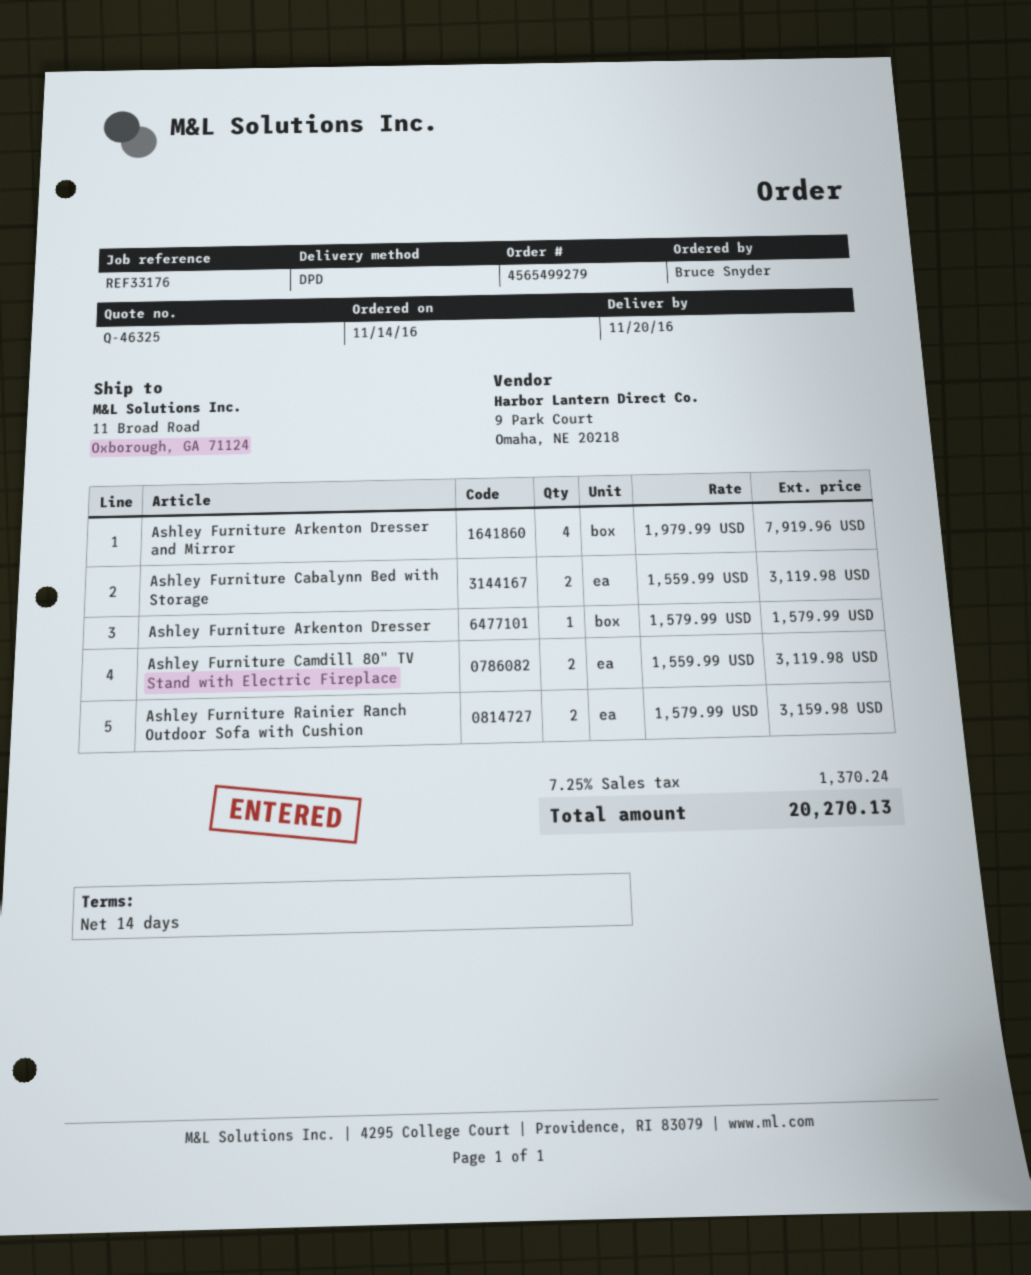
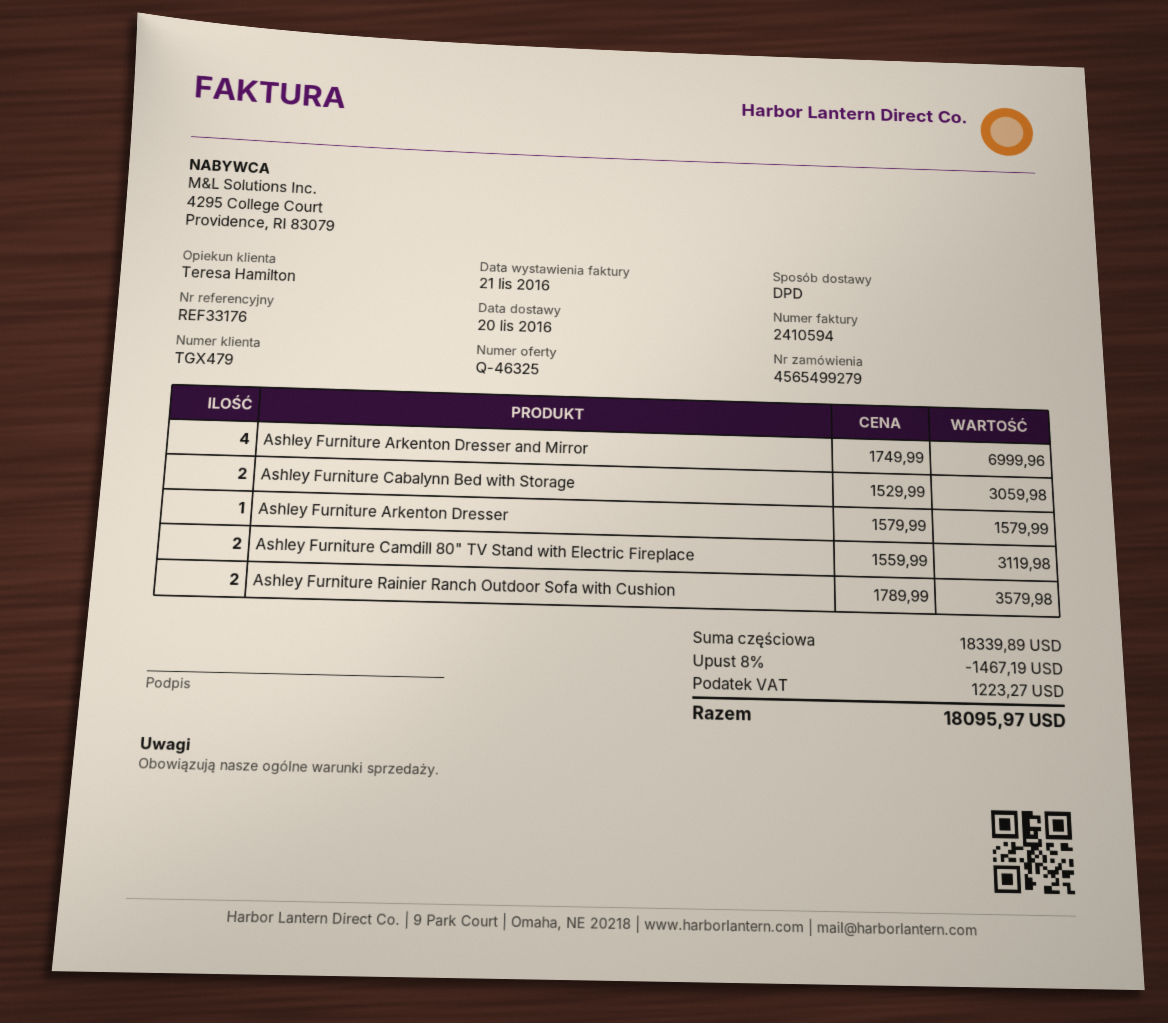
Ashley Furniture Arkenton Dresser and Mirror: 4 x 1979.99 = 7919.96 -> 4 x 1749.99 = 6999.96
Ashley Furniture Cabalynn Bed with Storage: 2 x 1559.99 = 3119.98 -> 2 x 1529.99 = 3059.98
Ashley Furniture Rainier Ranch Outdoor Sofa with Cushion: 2 x 1579.99 = 3159.98 -> 2 x 1789.99 = 3579.98
discount: none -> 8% = 1467.19
tax: 1370.24 -> 1223.27
total: 20270.13 -> 18095.97

